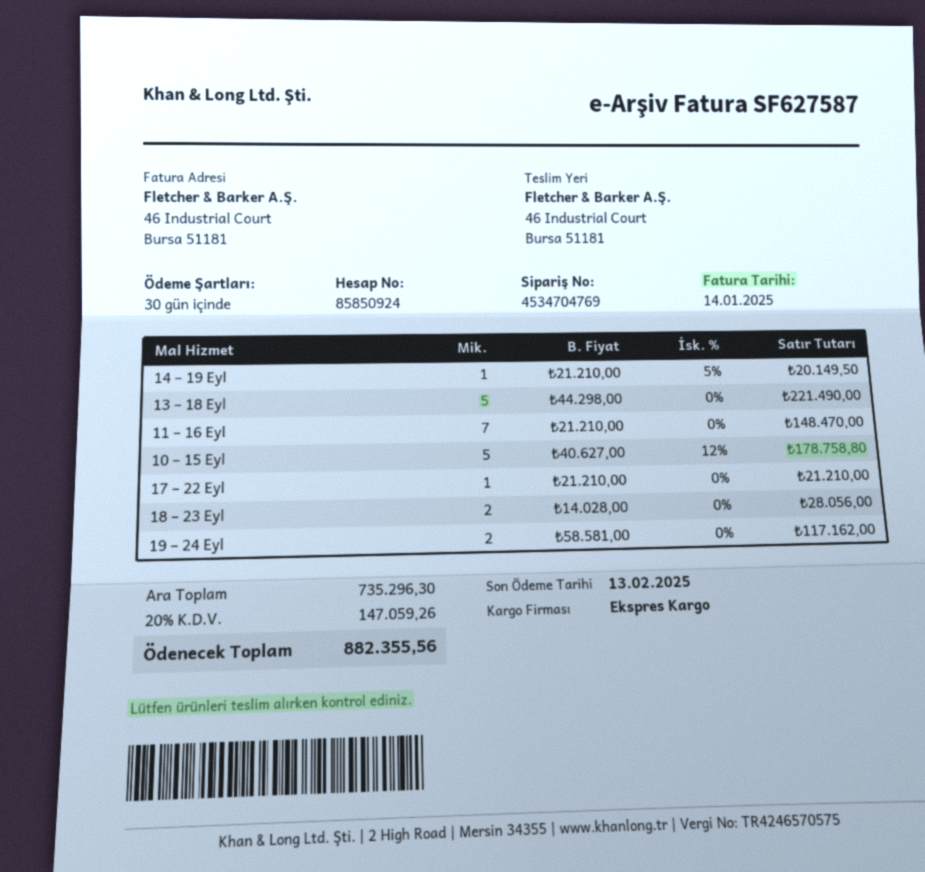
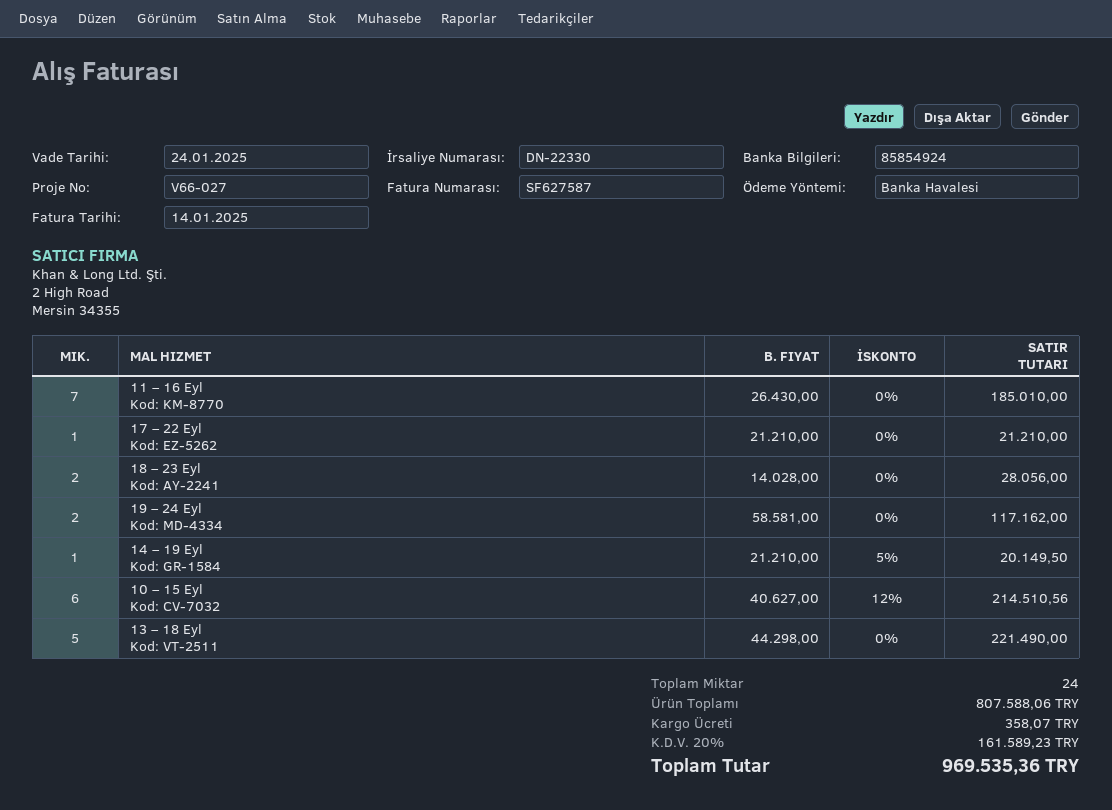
due date: 2025-02-13 -> 2025-01-24
bank account: 85850924 -> 85854924
11 – 16 Eyl: 7 x 21210.00 = 148470.00 -> 7 x 26430.00 = 185010.00
10 – 15 Eyl: 5 x 40627.00 - 12% = 178758.80 -> 6 x 40627.00 - 12% = 214510.56
subtotal: 735296.30 -> 807588.06
shipping: none -> 358.07
tax: 20% = 147059.26 -> 20% = 161589.23
total: 882355.56 -> 969535.36

